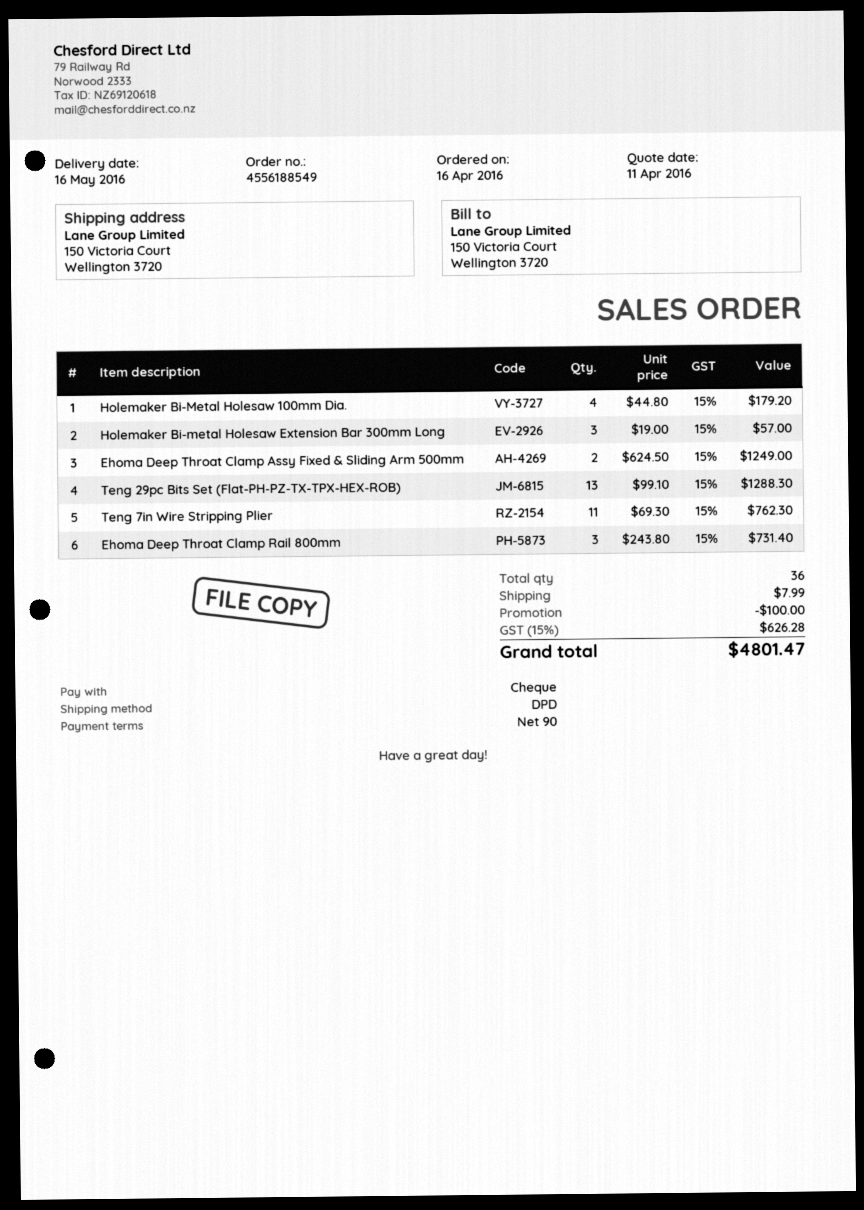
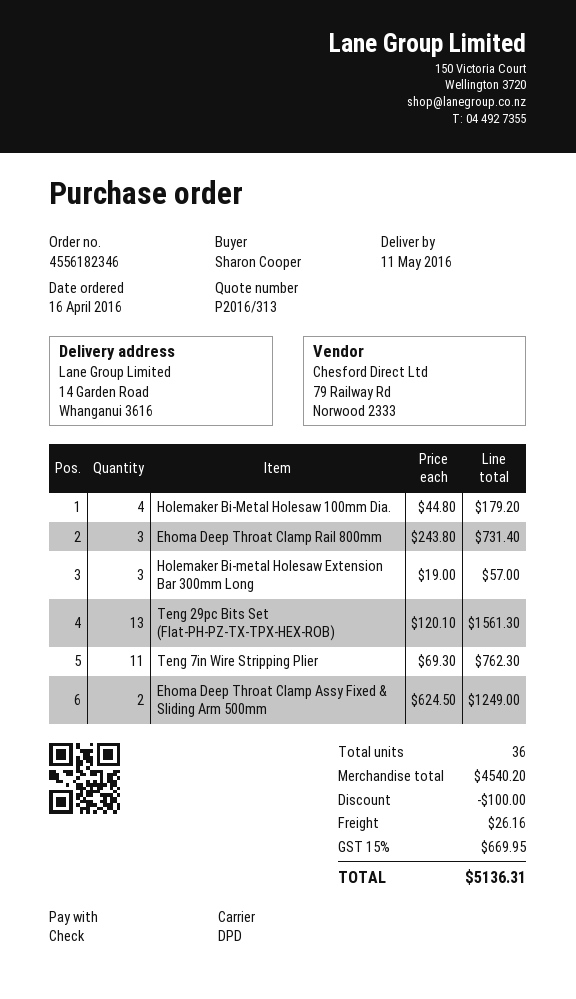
order number: 4556188549 -> 4556182346
delivery date: 2016-05-16 -> 2016-05-11
ship to: 150 Victoria Court, Wellington 3720 -> 14 Garden Road, Whanganui 3616
Teng 29pc Bits Set (Flat-PH-PZ-TX-TPX-HEX-ROB): 13 x 99.10 = 1288.30 -> 13 x 120.10 = 1561.30
shipping: 7.99 -> 26.16
tax: 15% = 626.28 -> 15% = 669.95
total: 4801.47 -> 5136.31

